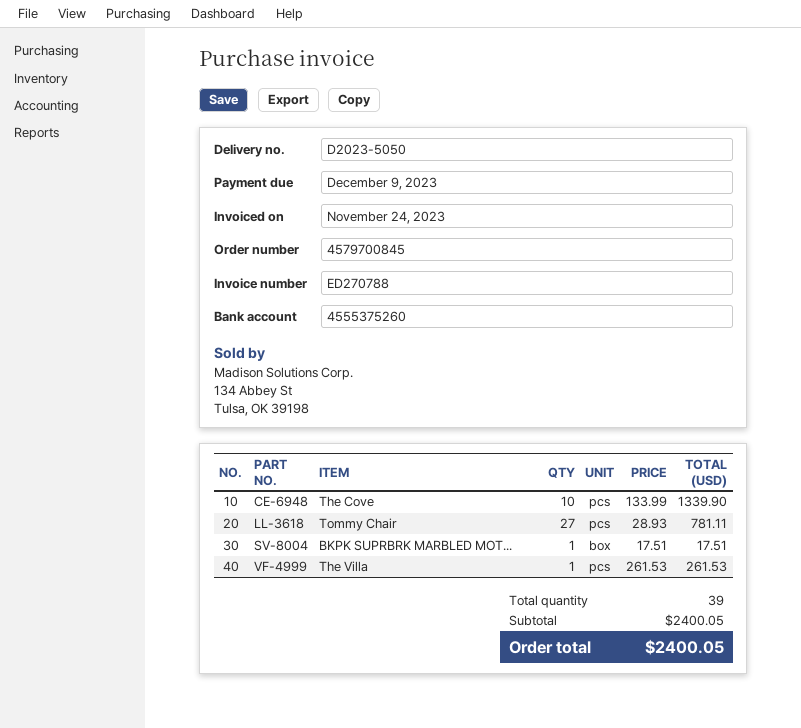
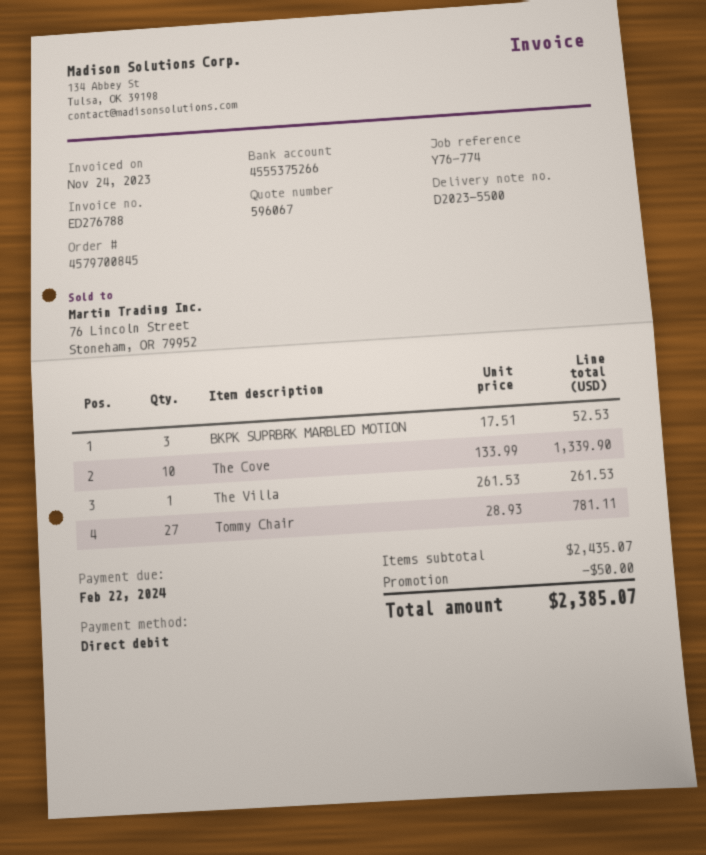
delivery note number: D2023-5050 -> D2023-5500
invoice number: ED270788 -> ED276788
due date: 2023-12-09 -> 2024-02-22
bank account: 4555375260 -> 4555375266
BKPK SUPRBRK MARBLED MOT...: 1 x 17.51 = 17.51 -> 3 x 17.51 = 52.53
subtotal: 2400.05 -> 2435.07
discount: none -> 50.00
total: 2400.05 -> 2385.07

